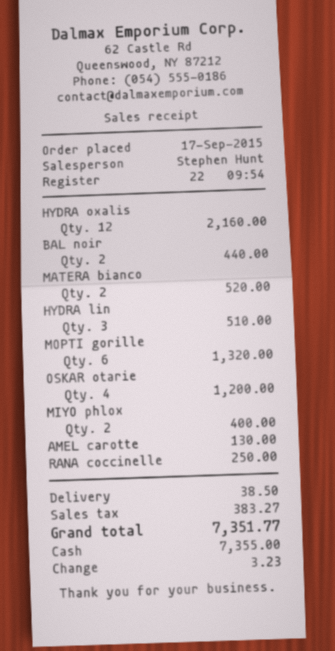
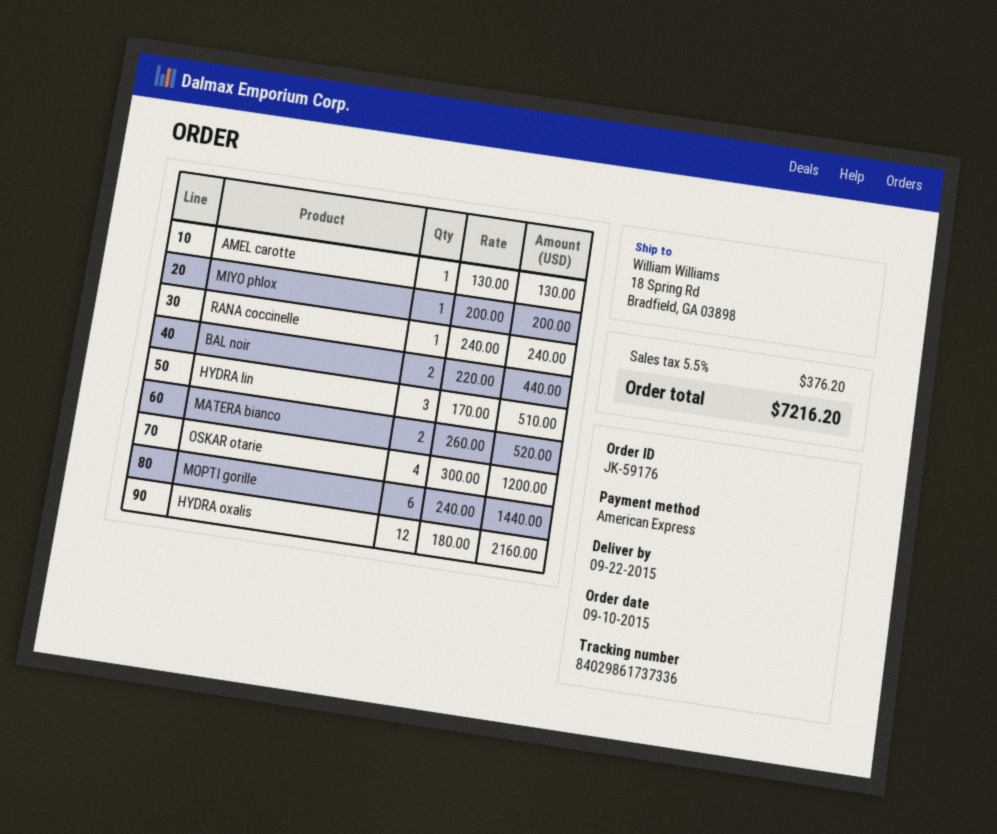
order date: 2015-09-17 -> 2015-09-10
payment method: cash -> American Express
MOPTI gorille: 6 for 1320.00 -> 6 for 1440.00
MIYO phlox: 2 for 400.00 -> 1 for 200.00
RANA coccinelle: 1 for 250.00 -> 1 for 240.00
shipping: 38.50 -> none
tax: 383.27 -> 376.20
total: 7351.77 -> 7216.20

